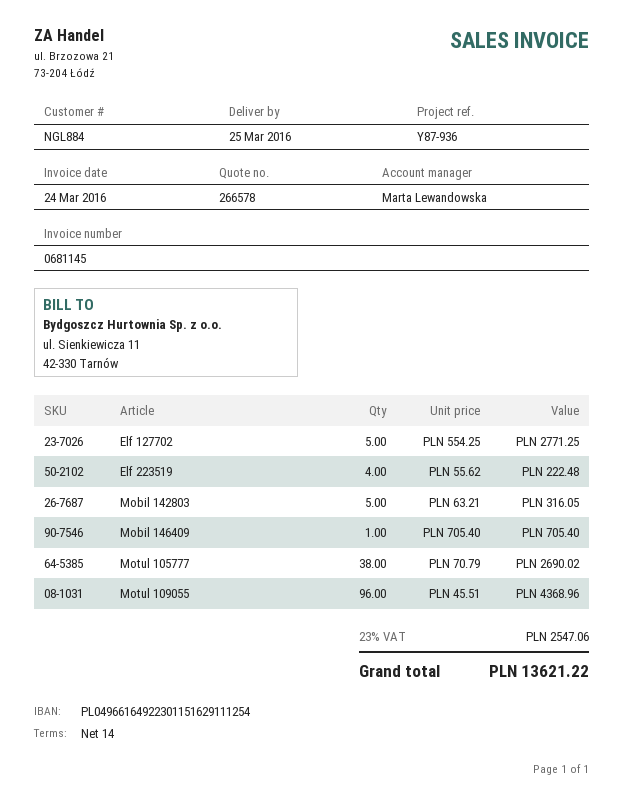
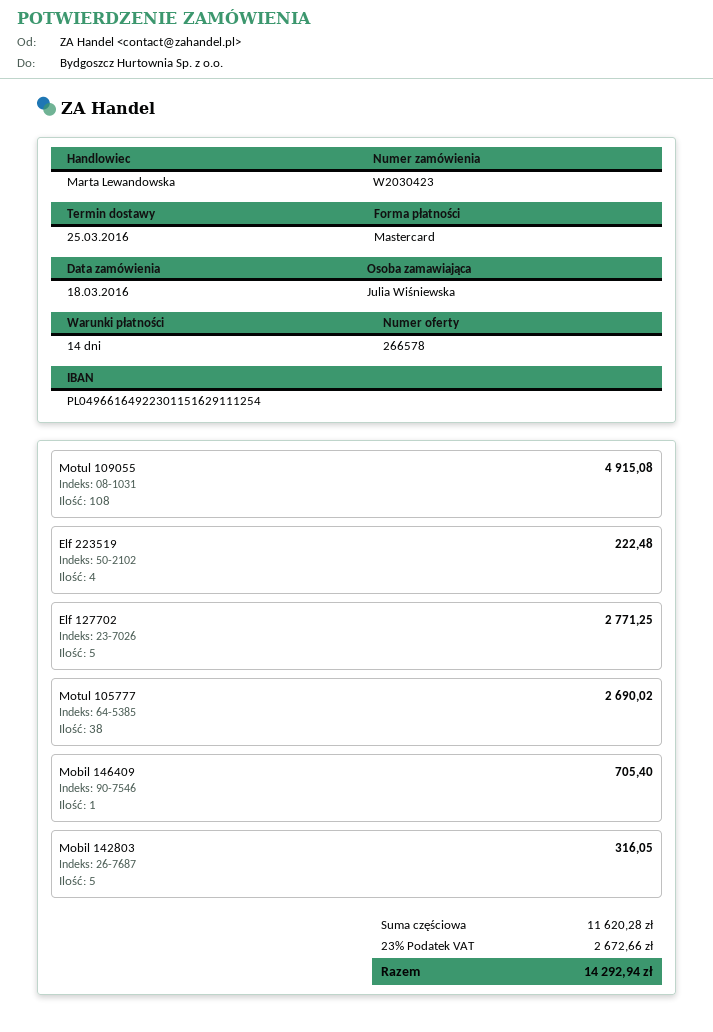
Motul 109055: 96 for 4368.96 -> 108 for 4915.08
tax: 23% = 2547.06 -> 23% = 2672.66
total: 13621.22 -> 14292.94

